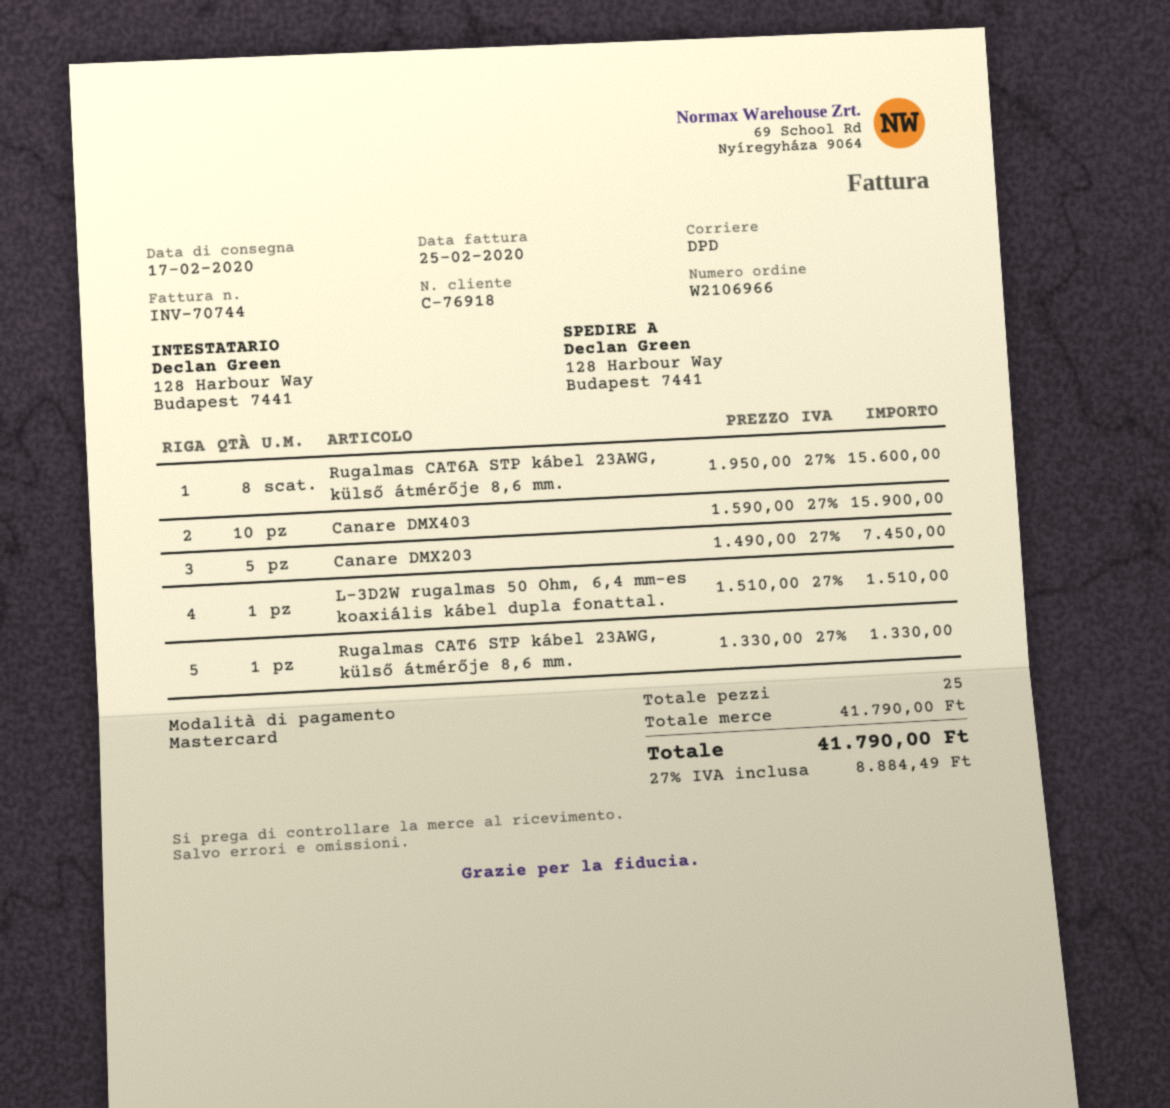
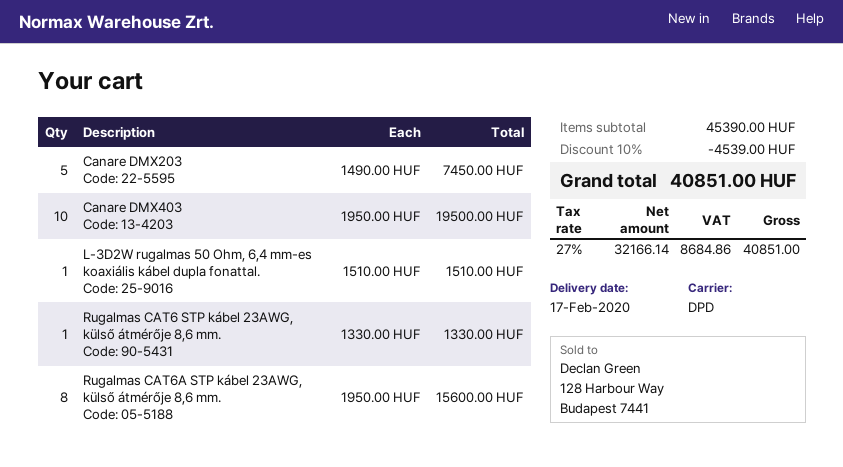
Canare DMX403: 10 x 1590.00 = 15900.00 -> 10 x 1950.00 = 19500.00
subtotal: 41790.00 -> 45390.00
discount: none -> 10% = 4539.00
tax: 27% = 8884.49 -> 27% = 8684.86
total: 41790.00 -> 40851.00

